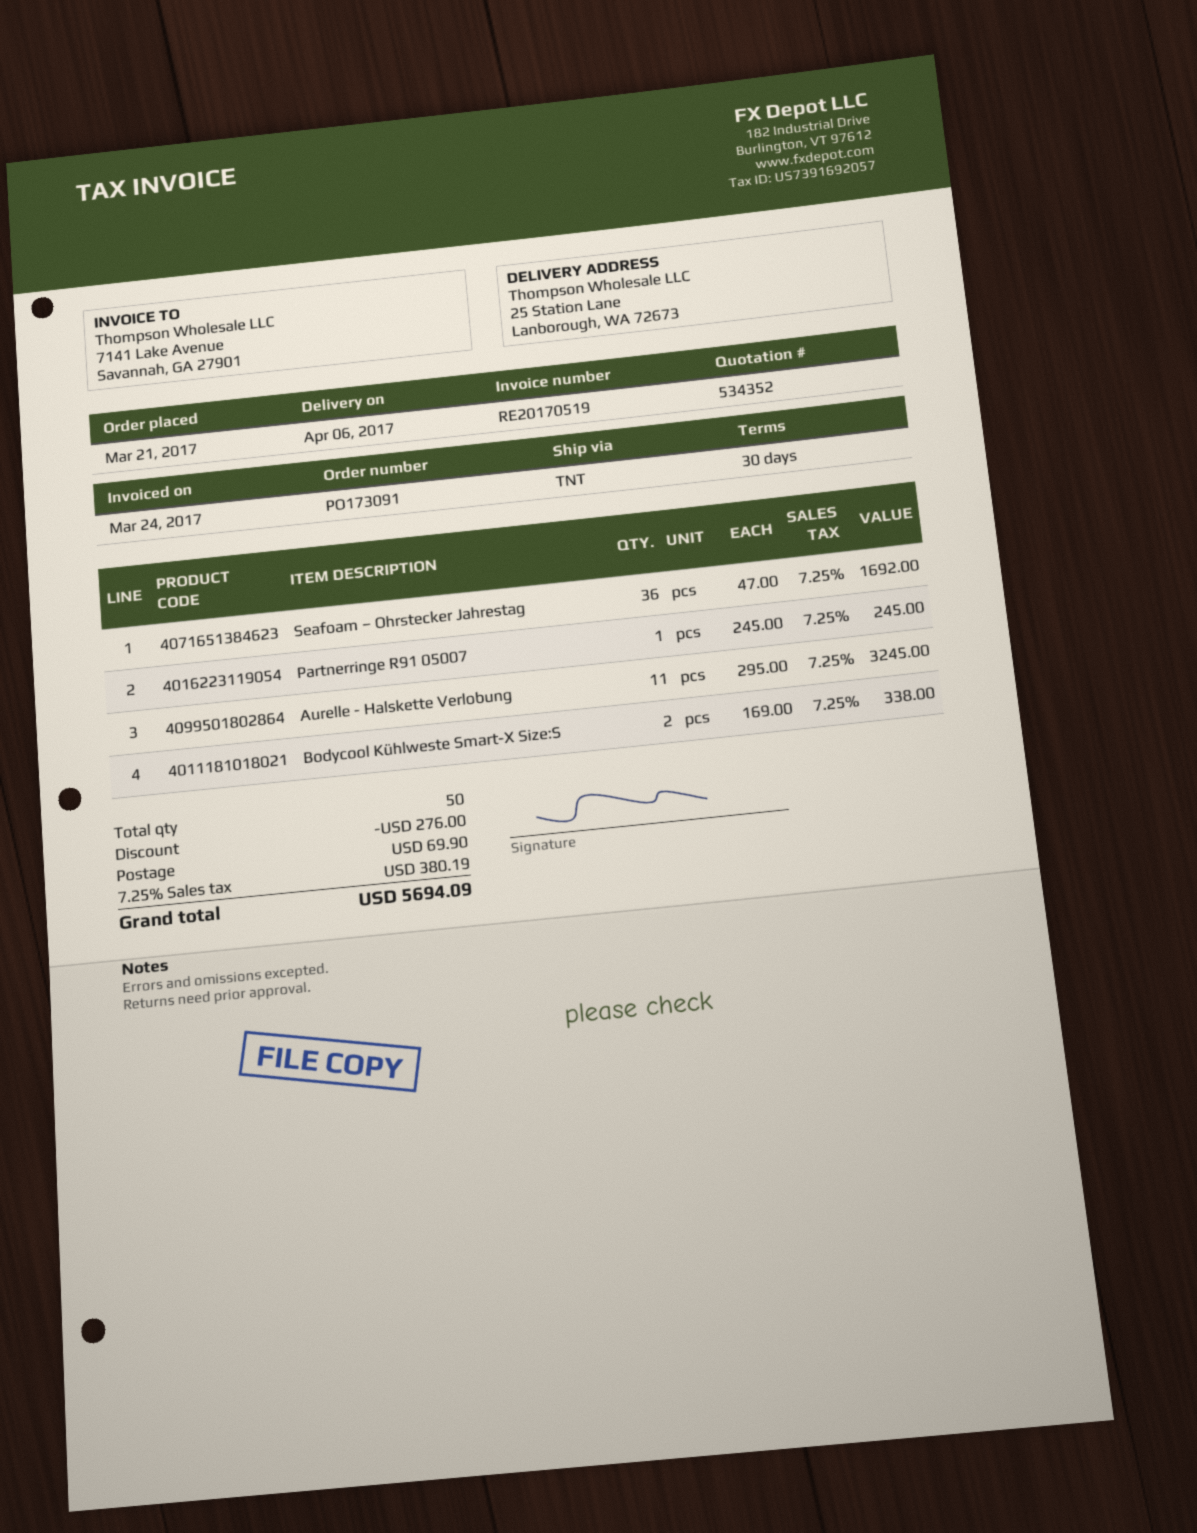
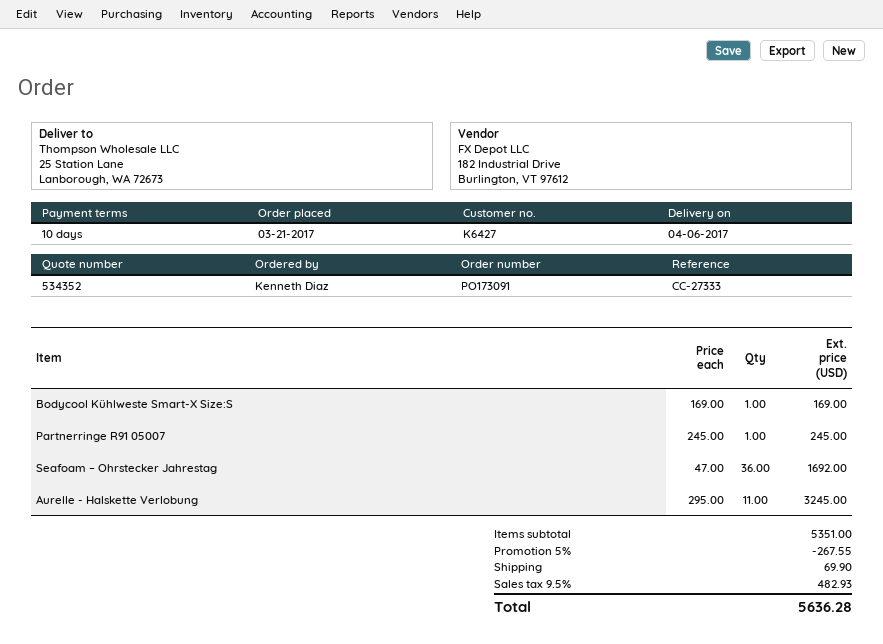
payment terms: 30 days -> 10 days
Bodycool Kühlweste Smart-X Size:S: 2 x 169.00 = 338.00 -> 1 x 169.00 = 169.00
discount: 276.00 -> 267.55
tax: 7.25% = 380.19 -> 9.5% = 482.93
total: 5694.09 -> 5636.28

